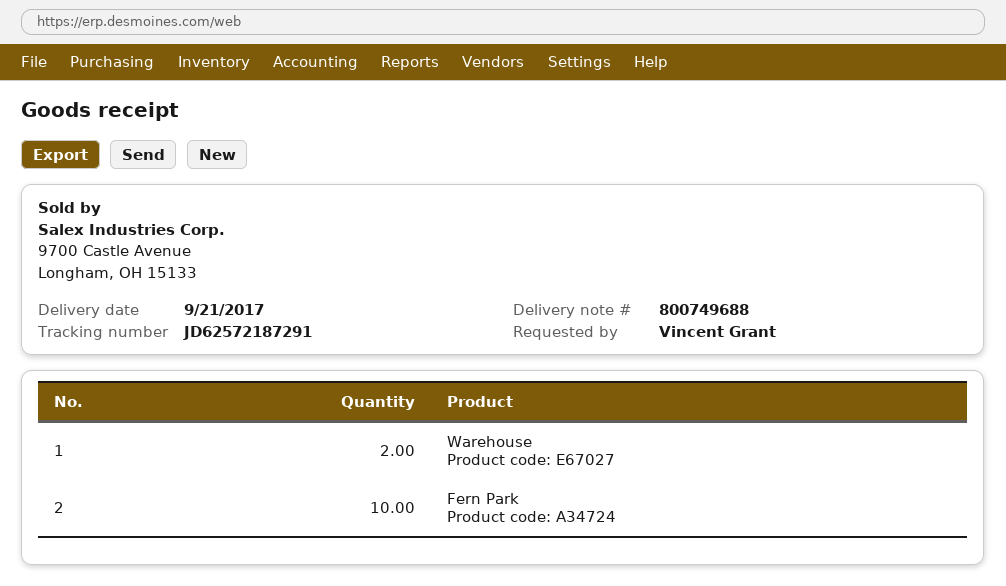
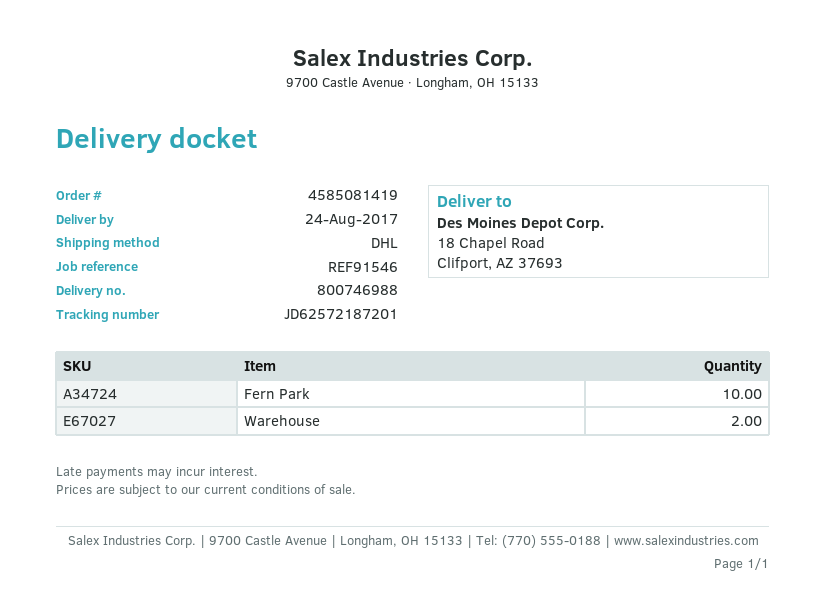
delivery note number: 800749688 -> 800746988
delivery date: 2017-09-21 -> 2017-08-24
tracking number: JD62572187291 -> JD62572187201

